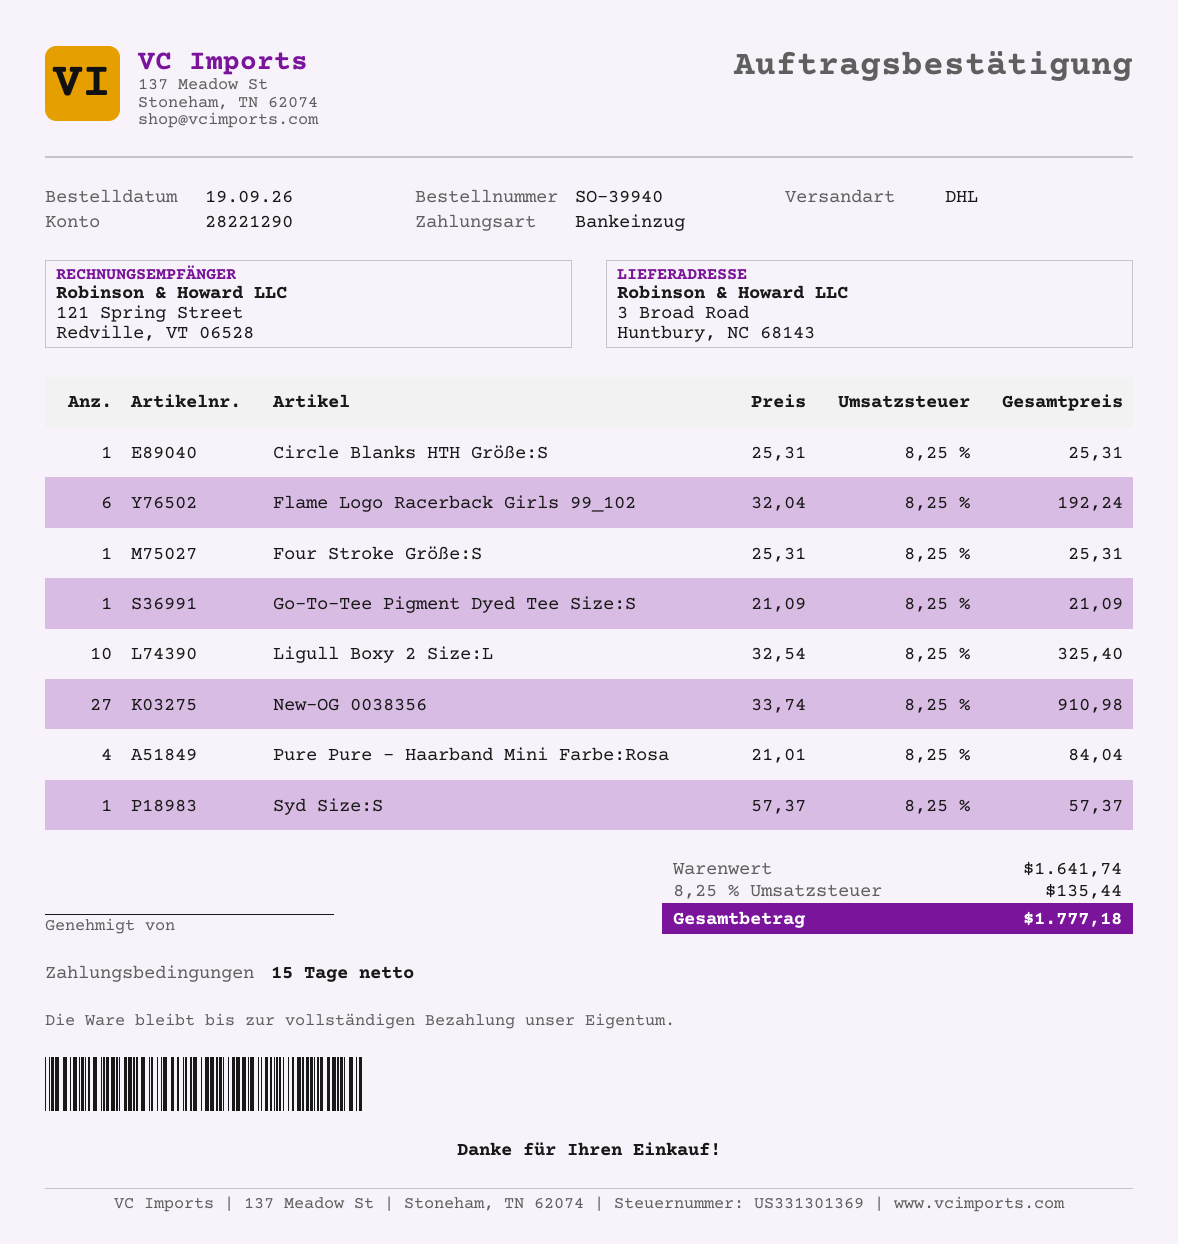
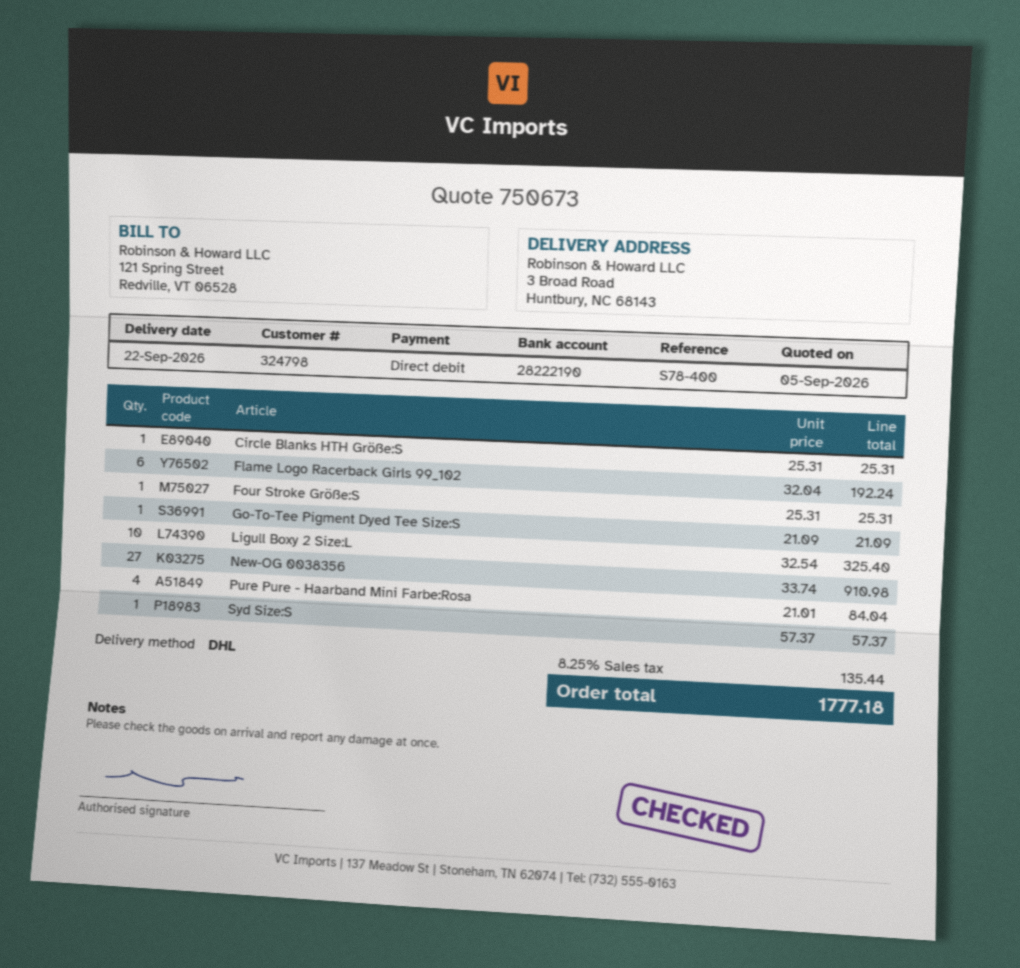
bank account: 28221290 -> 28222190

